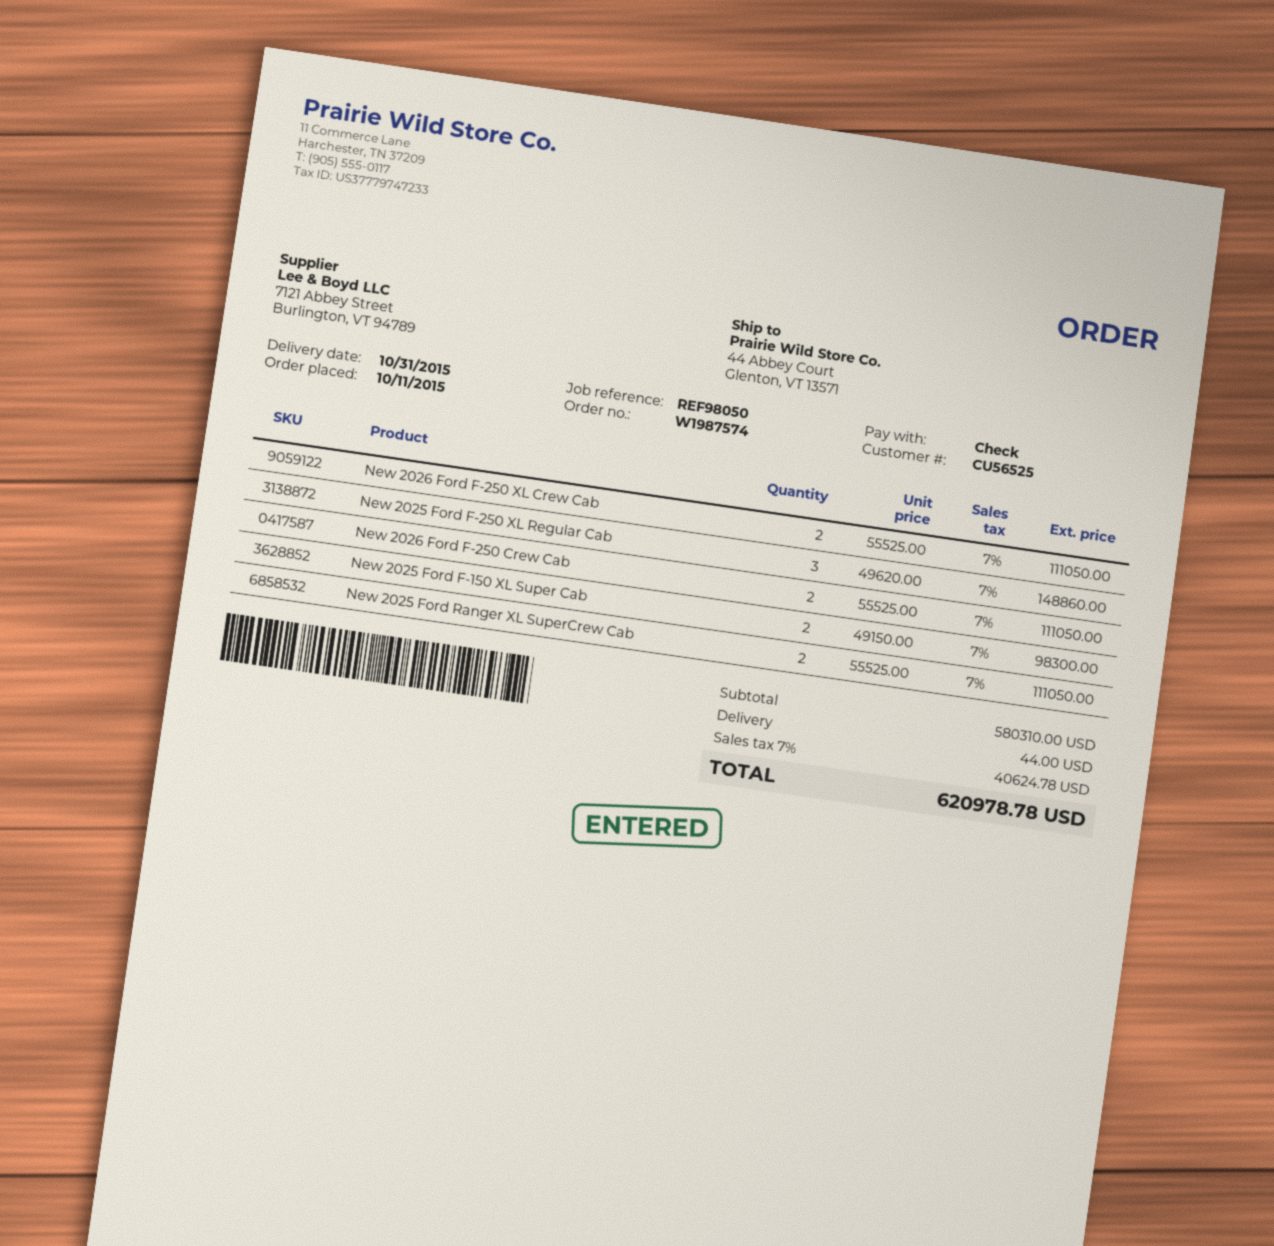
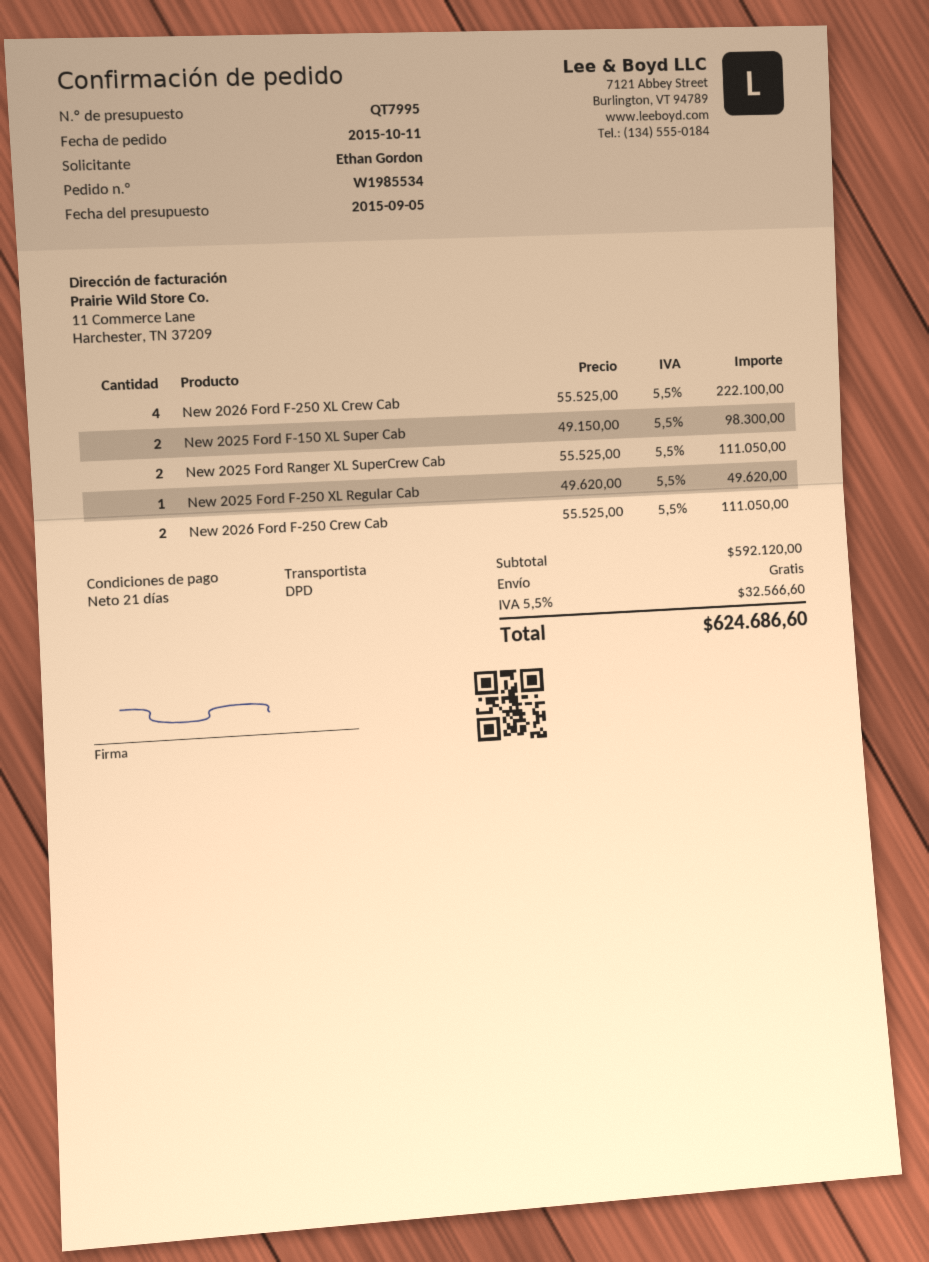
order number: W1987574 -> W1985534
New 2026 Ford F-250 XL Crew Cab: 2 x 55525.00 = 111050.00 -> 4 x 55525.00 = 222100.00
New 2025 Ford F-250 XL Regular Cab: 3 x 49620.00 = 148860.00 -> 1 x 49620.00 = 49620.00
subtotal: 580310.00 -> 592120.00
shipping: 44.00 -> 0.00
tax: 7% = 40624.78 -> 5.5% = 32566.60
total: 620978.78 -> 624686.60

